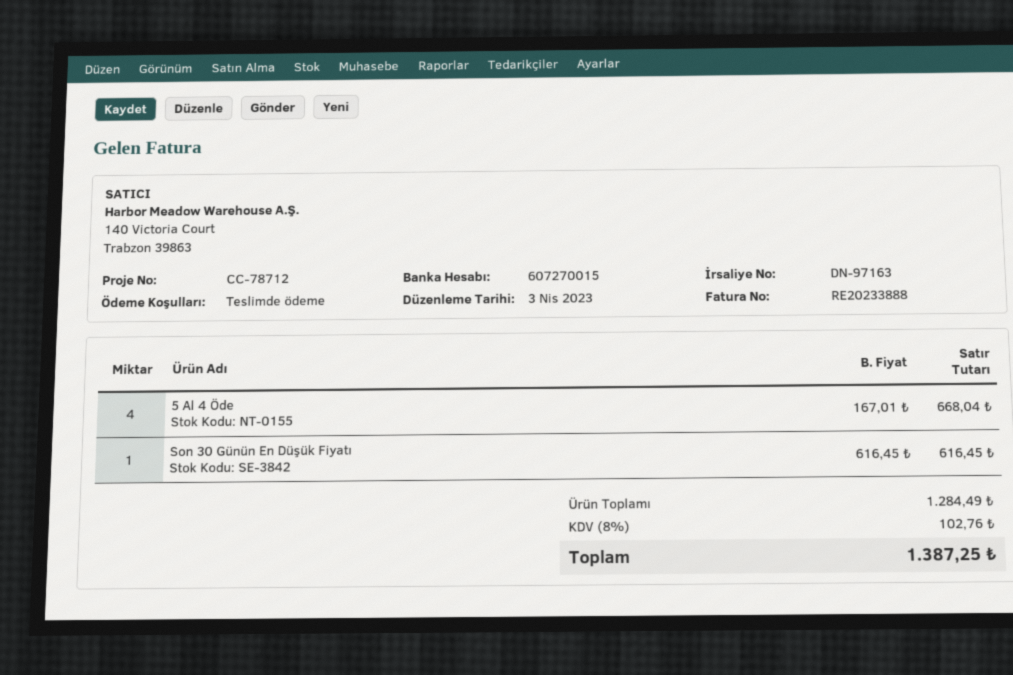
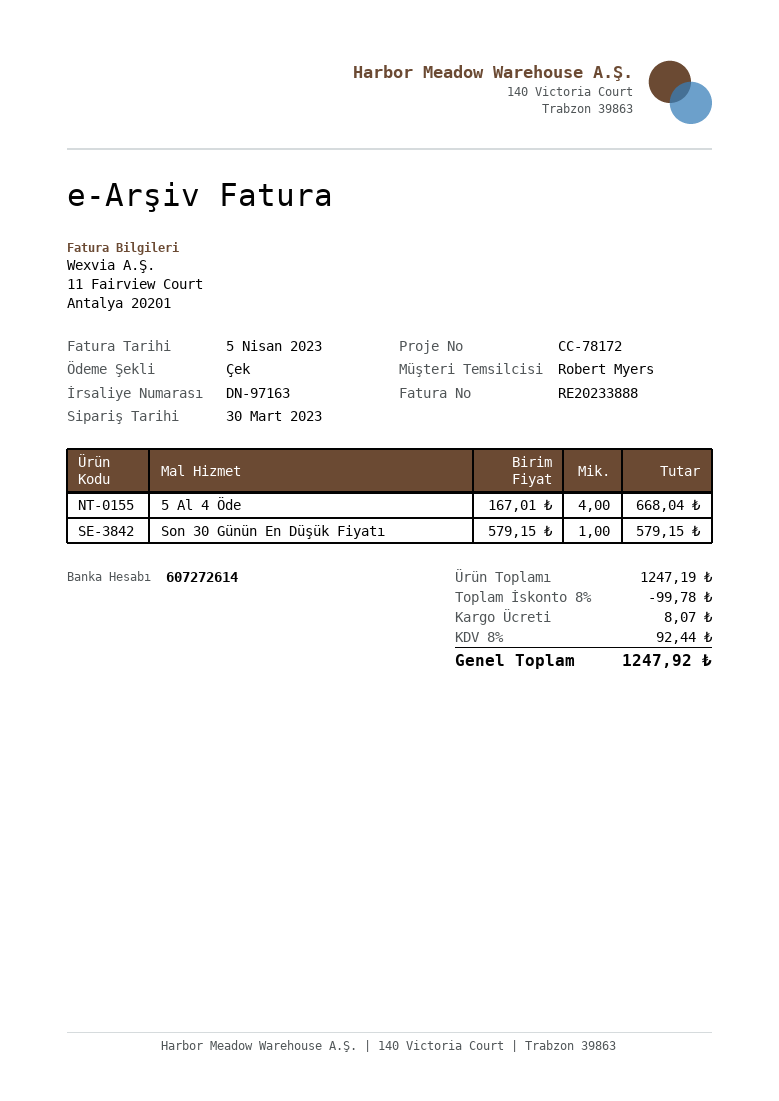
invoice date: 2023-04-03 -> 2023-04-05
reference: CC-78712 -> CC-78172
bank account: 607270015 -> 607272614
Son 30 Günün En Düşük Fiyatı: 1 x 616.45 = 616.45 -> 1 x 579.15 = 579.15
subtotal: 1284.49 -> 1247.19
discount: none -> 8% = 99.78
shipping: none -> 8.07
tax: 8% = 102.76 -> 8% = 92.44
total: 1387.25 -> 1247.92

